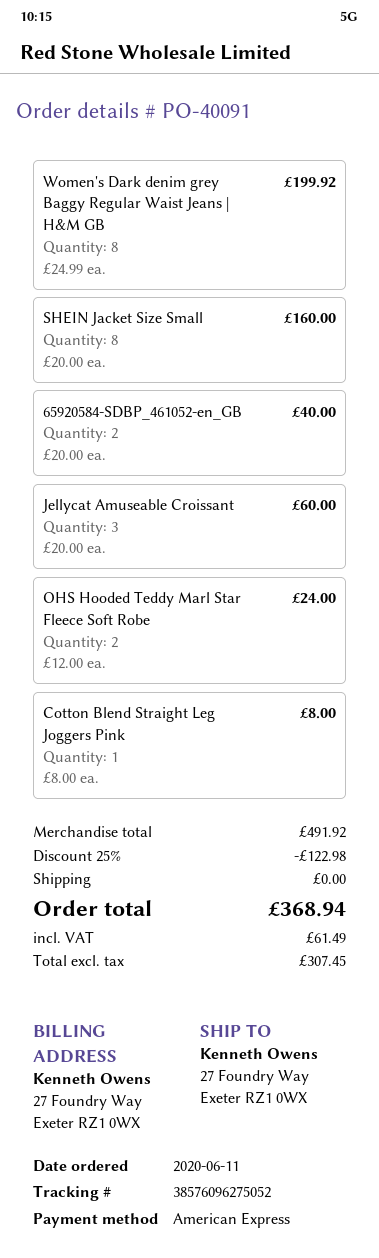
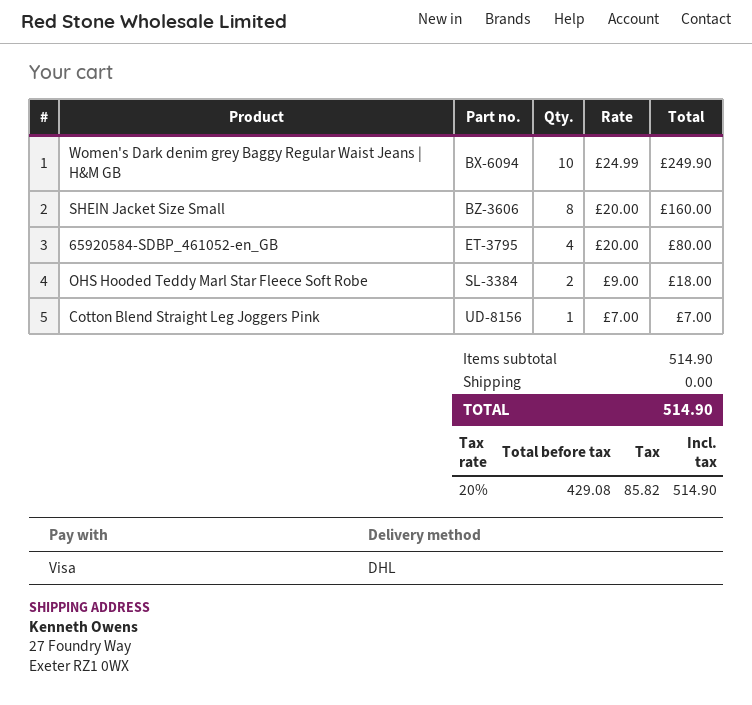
payment method: American Express -> Visa
Women's Dark denim grey Baggy Regular Waist Jeans | H&M GB: 8 x 24.99 = 199.92 -> 10 x 24.99 = 249.90
65920584-SDBP_461052-en_GB: 2 x 20.00 = 40.00 -> 4 x 20.00 = 80.00
Jellycat Amuseable Croissant: 3 x 20.00 = 60.00 -> none
OHS Hooded Teddy Marl Star Fleece Soft Robe: 2 x 12.00 = 24.00 -> 2 x 9.00 = 18.00
Cotton Blend Straight Leg Joggers Pink: 1 x 8.00 = 8.00 -> 1 x 7.00 = 7.00
subtotal: 491.92 -> 514.90
discount: 25% = 122.98 -> none
net: 307.45 -> 429.08
tax: 61.49 -> 85.82
total: 368.94 -> 514.90

